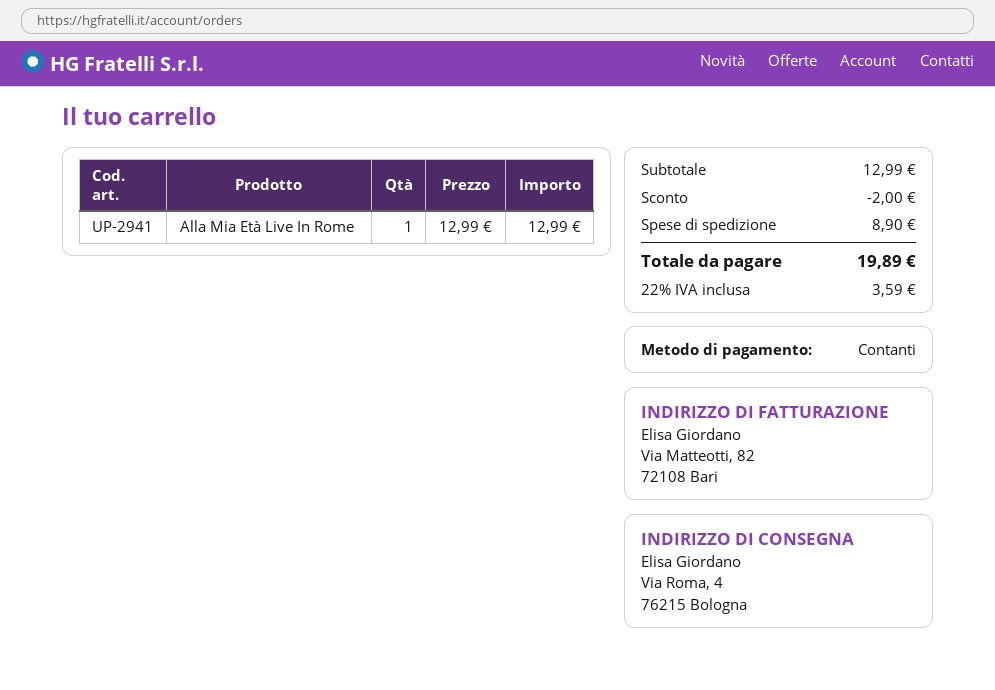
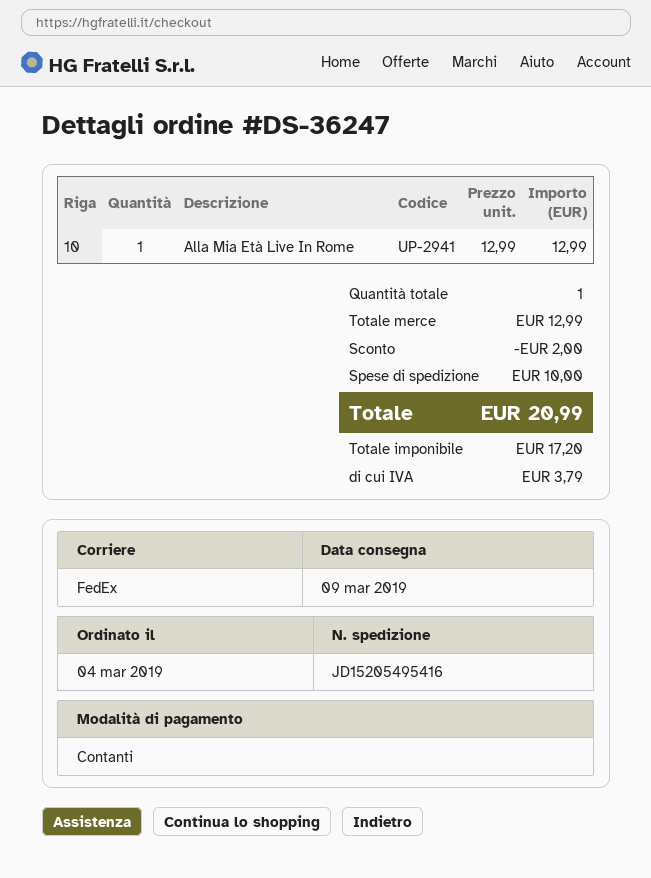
shipping: 8.90 -> 10.00
tax: 3.59 -> 3.79
total: 19.89 -> 20.99

